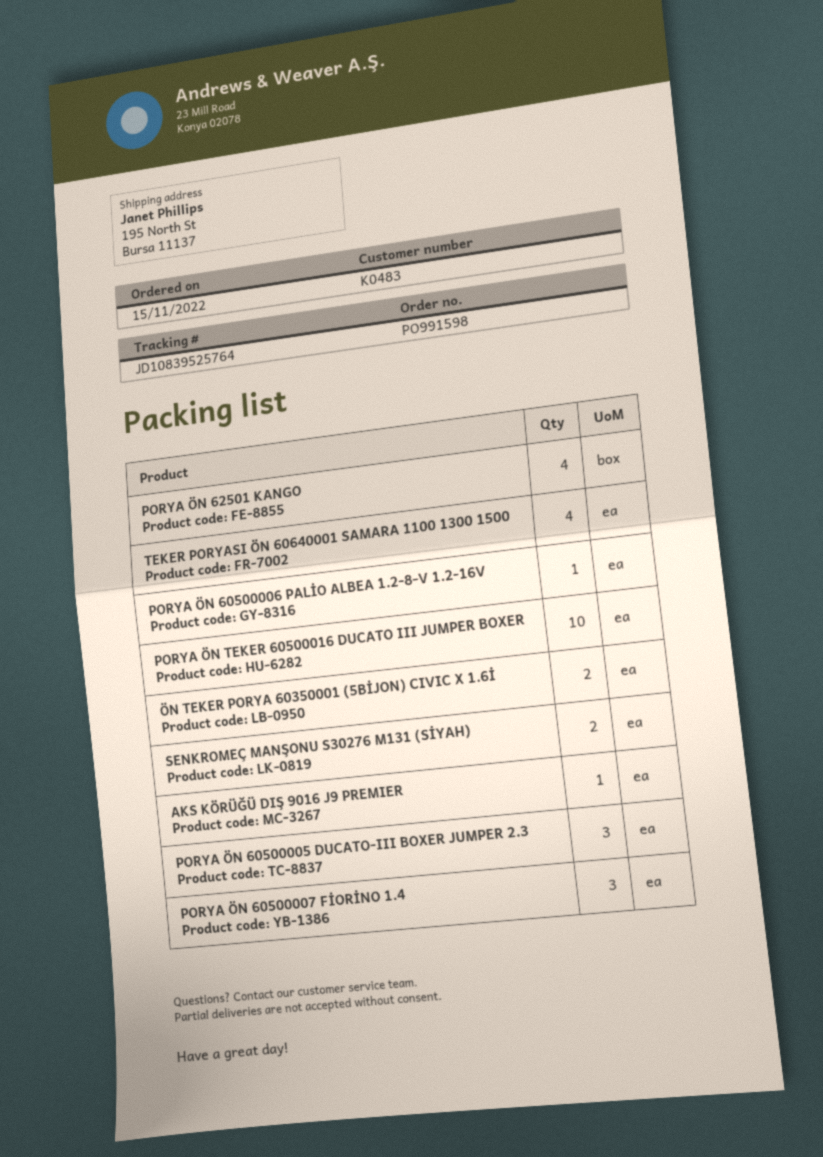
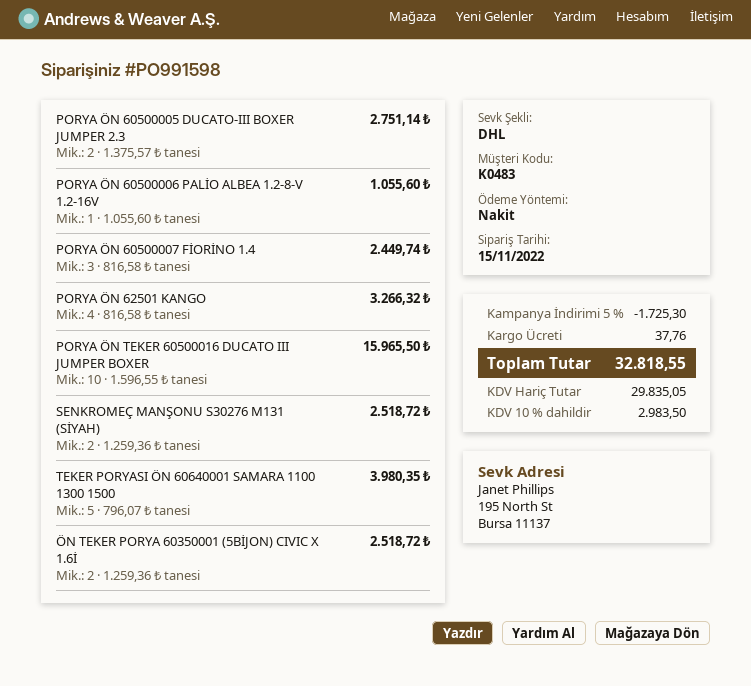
TEKER PORYASI ÖN 60640001 SAMARA 1100 1300 1500: 4 -> 5
AKS KÖRÜĞÜ DIŞ 9016 J9 PREMIER: 1 -> none
PORYA ÖN 60500005 DUCATO-III BOXER JUMPER 2.3: 3 -> 2

